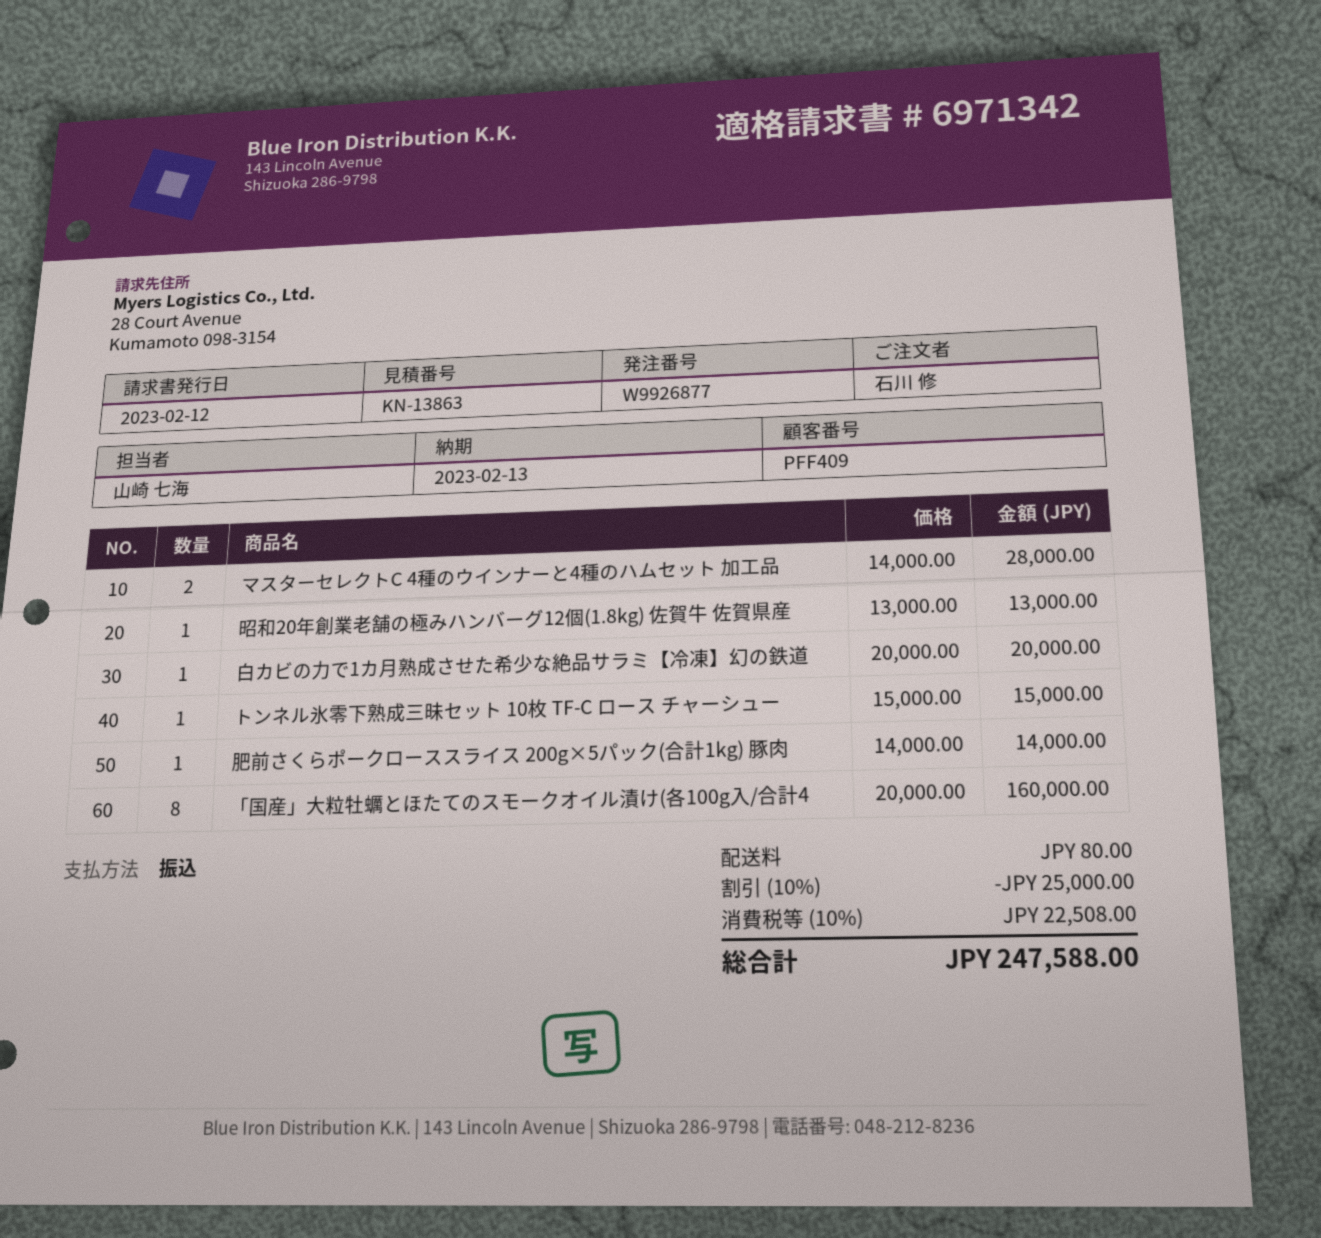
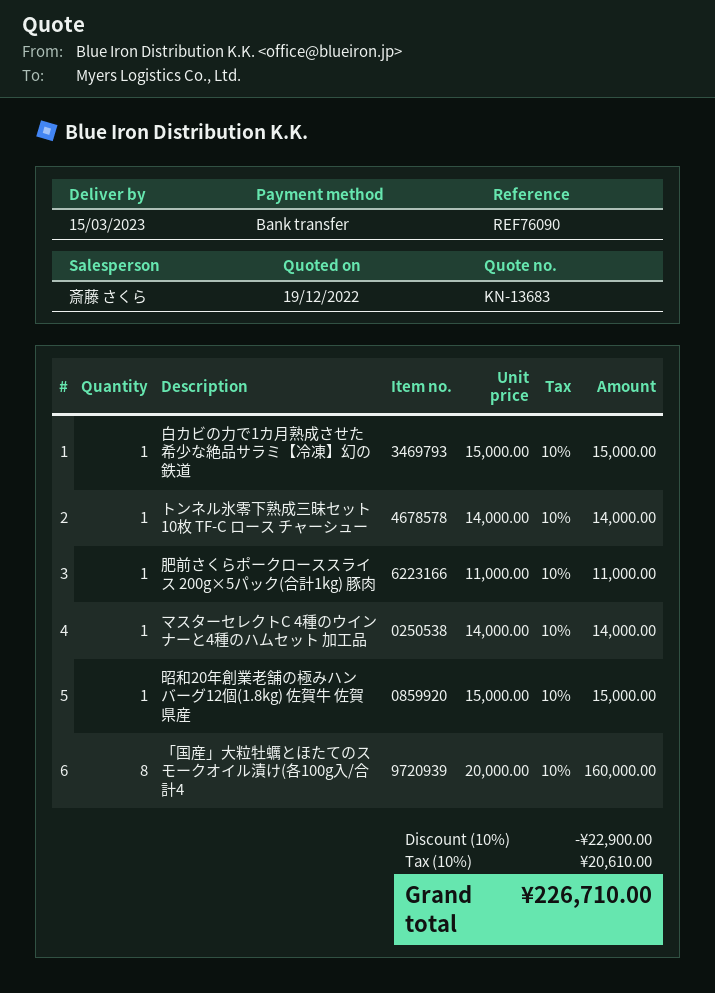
quote number: KN-13863 -> KN-13683
delivery date: 2023-02-13 -> 2023-03-15
sales rep: 山崎 七海 -> 斎藤 さくら
マスターセレクトC 4種のウインナーと4種のハムセット 加工品: 2 x 14000.00 = 28000.00 -> 1 x 14000.00 = 14000.00
昭和20年創業老舗の極みハンバーグ12個(1.8kg) 佐賀牛 佐賀県産: 1 x 13000.00 = 13000.00 -> 1 x 15000.00 = 15000.00
白カビの力で1カ月熟成させた希少な絶品サラミ【冷凍】幻の鉄道: 1 x 20000.00 = 20000.00 -> 1 x 15000.00 = 15000.00
トンネル氷零下熟成三昧セット 10枚 TF-C ロース チャーシュー: 1 x 15000.00 = 15000.00 -> 1 x 14000.00 = 14000.00
肥前さくらポークローススライス 200g×5パック(合計1kg) 豚肉: 1 x 14000.00 = 14000.00 -> 1 x 11000.00 = 11000.00
discount: 10% = 25000.00 -> 10% = 22900.00
shipping: 80.00 -> none
tax: 10% = 22508.00 -> 10% = 20610.00
total: 247588.00 -> 226710.00

